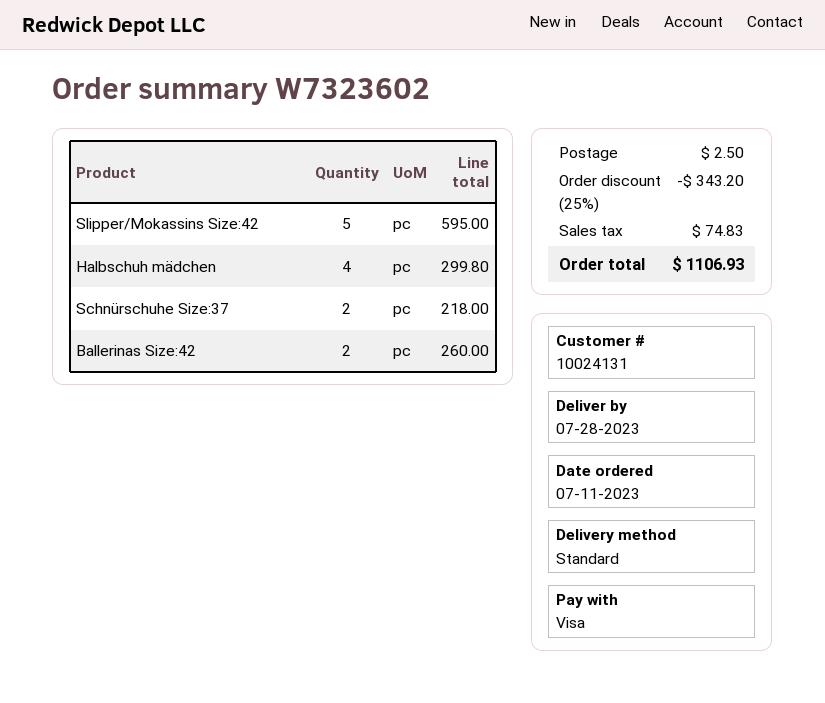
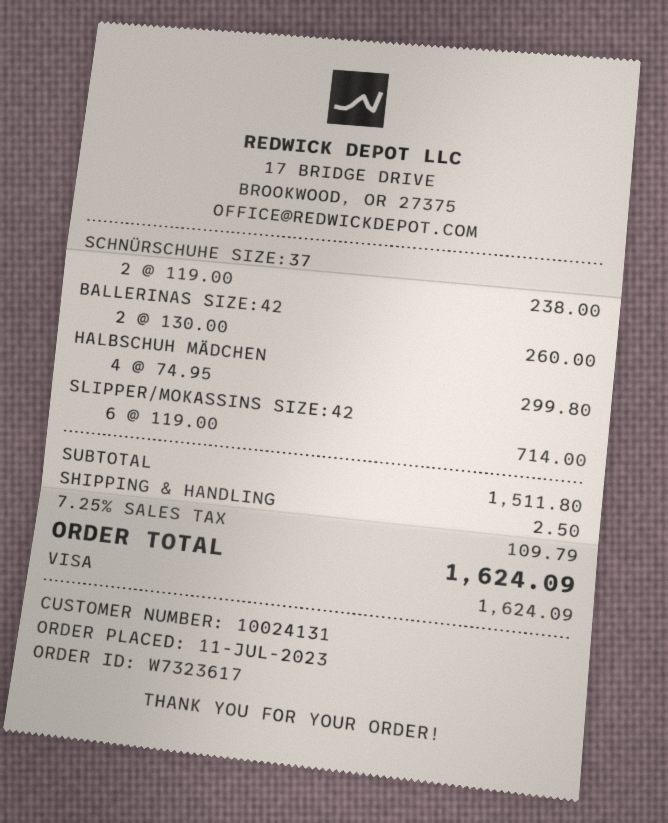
order number: W7323602 -> W7323617
Slipper/Mokassins Size:42: 5 for 595.00 -> 6 for 714.00
Schnürschuhe Size:37: 2 for 218.00 -> 2 for 238.00
discount: 25% = 343.20 -> none
tax: 74.83 -> 109.79
total: 1106.93 -> 1624.09

